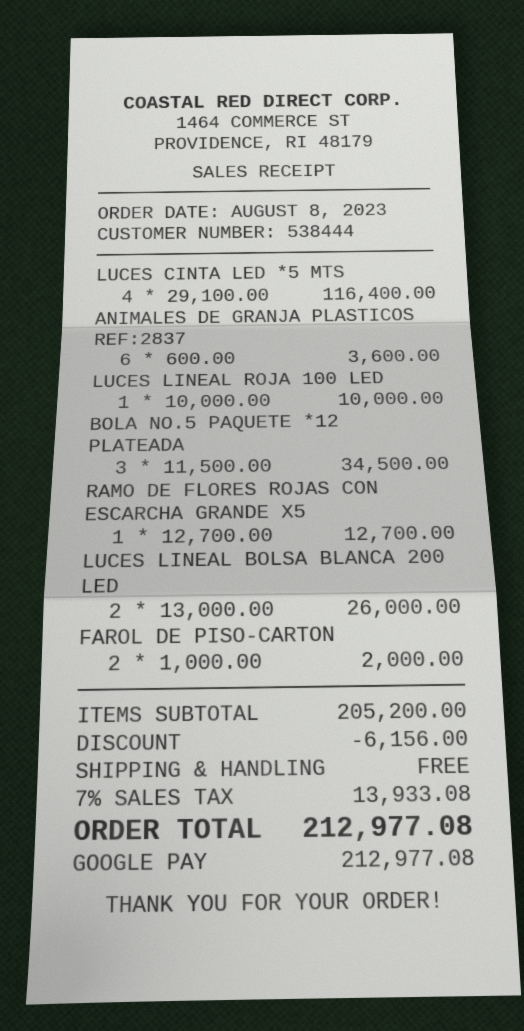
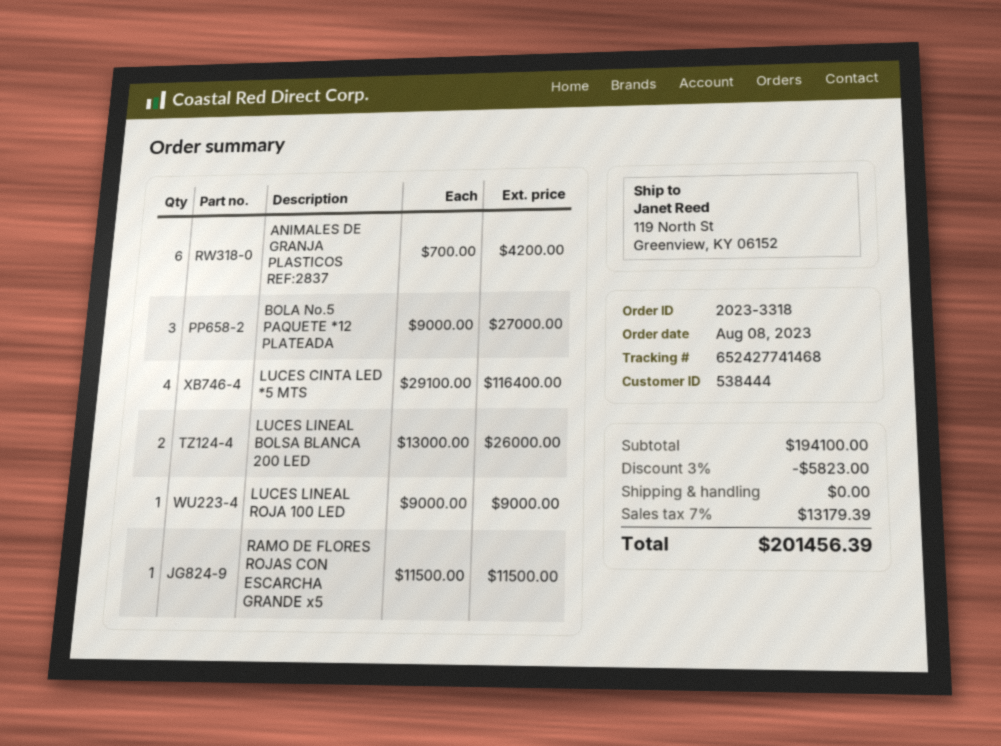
ANIMALES DE GRANJA PLASTICOS REF:2837: 6 x 600.00 = 3600.00 -> 6 x 700.00 = 4200.00
LUCES LINEAL ROJA 100 LED: 1 x 10000.00 = 10000.00 -> 1 x 9000.00 = 9000.00
BOLA NO.5 PAQUETE *12 PLATEADA: 3 x 11500.00 = 34500.00 -> 3 x 9000.00 = 27000.00
RAMO DE FLORES ROJAS CON ESCARCHA GRANDE X5: 1 x 12700.00 = 12700.00 -> 1 x 11500.00 = 11500.00
FAROL DE PISO-CARTON: 2 x 1000.00 = 2000.00 -> none
subtotal: 205200.00 -> 194100.00
discount: 6156.00 -> 5823.00
tax: 7% = 13933.08 -> 7% = 13179.39
total: 212977.08 -> 201456.39

